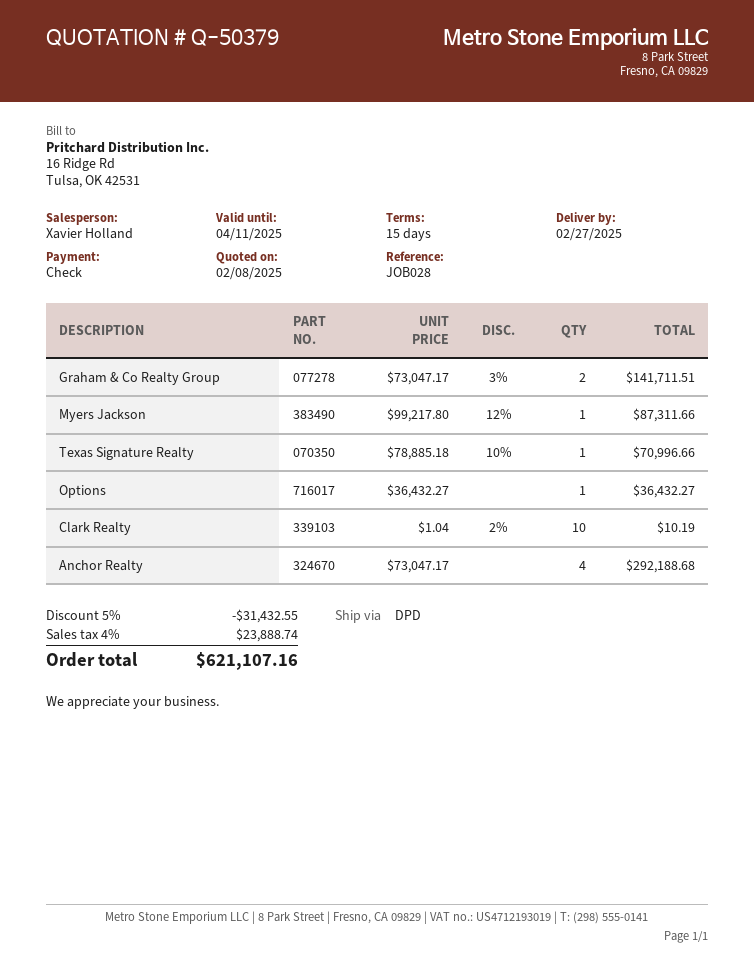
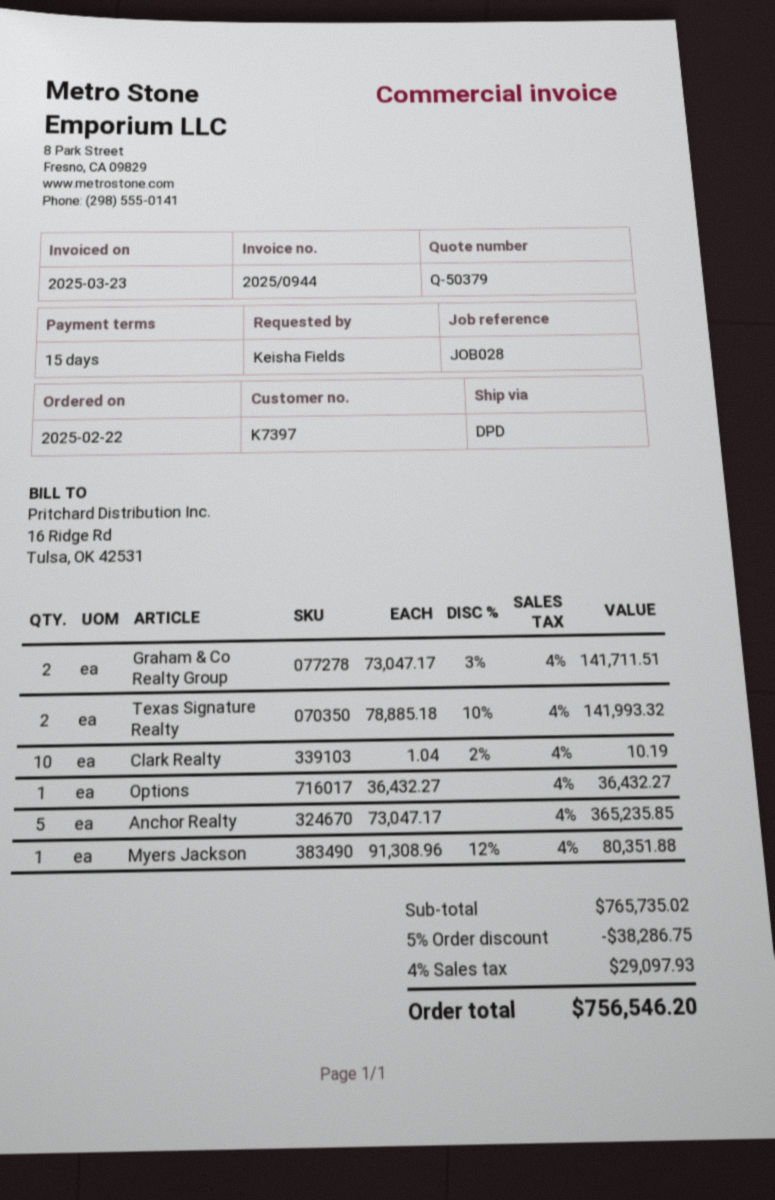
Myers Jackson: 1 x 99217.80 - 12% = 87311.66 -> 1 x 91308.96 - 12% = 80351.88
Texas Signature Realty: 1 x 78885.18 - 10% = 70996.66 -> 2 x 78885.18 - 10% = 141993.32
Anchor Realty: 4 x 73047.17 = 292188.68 -> 5 x 73047.17 = 365235.85
discount: 5% = 31432.55 -> 5% = 38286.75
tax: 4% = 23888.74 -> 4% = 29097.93
total: 621107.16 -> 756546.20

